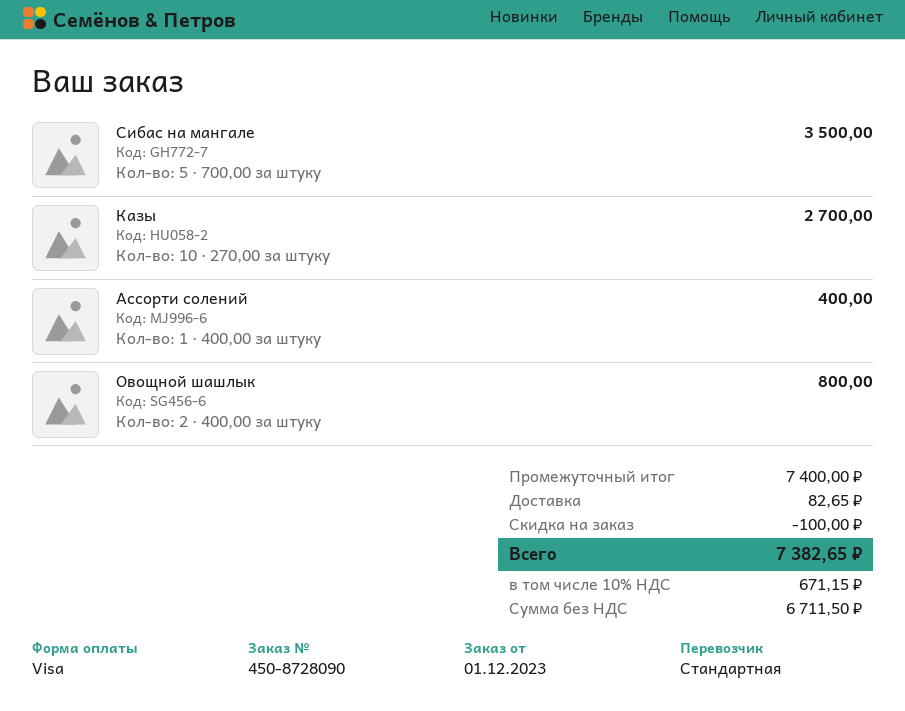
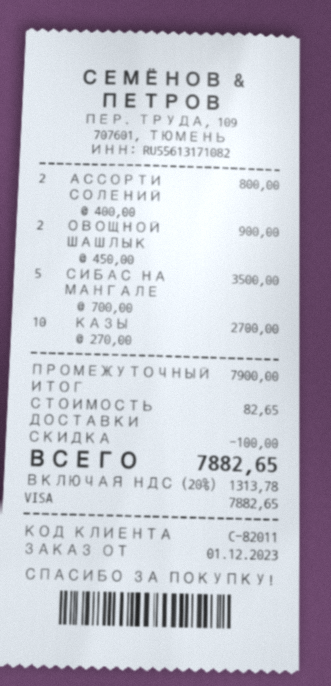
Ассорти солений: 1 x 400.00 = 400.00 -> 2 x 400.00 = 800.00
Овощной шашлык: 2 x 400.00 = 800.00 -> 2 x 450.00 = 900.00
subtotal: 7400.00 -> 7900.00
tax: 10% = 671.15 -> 20% = 1313.78
total: 7382.65 -> 7882.65

